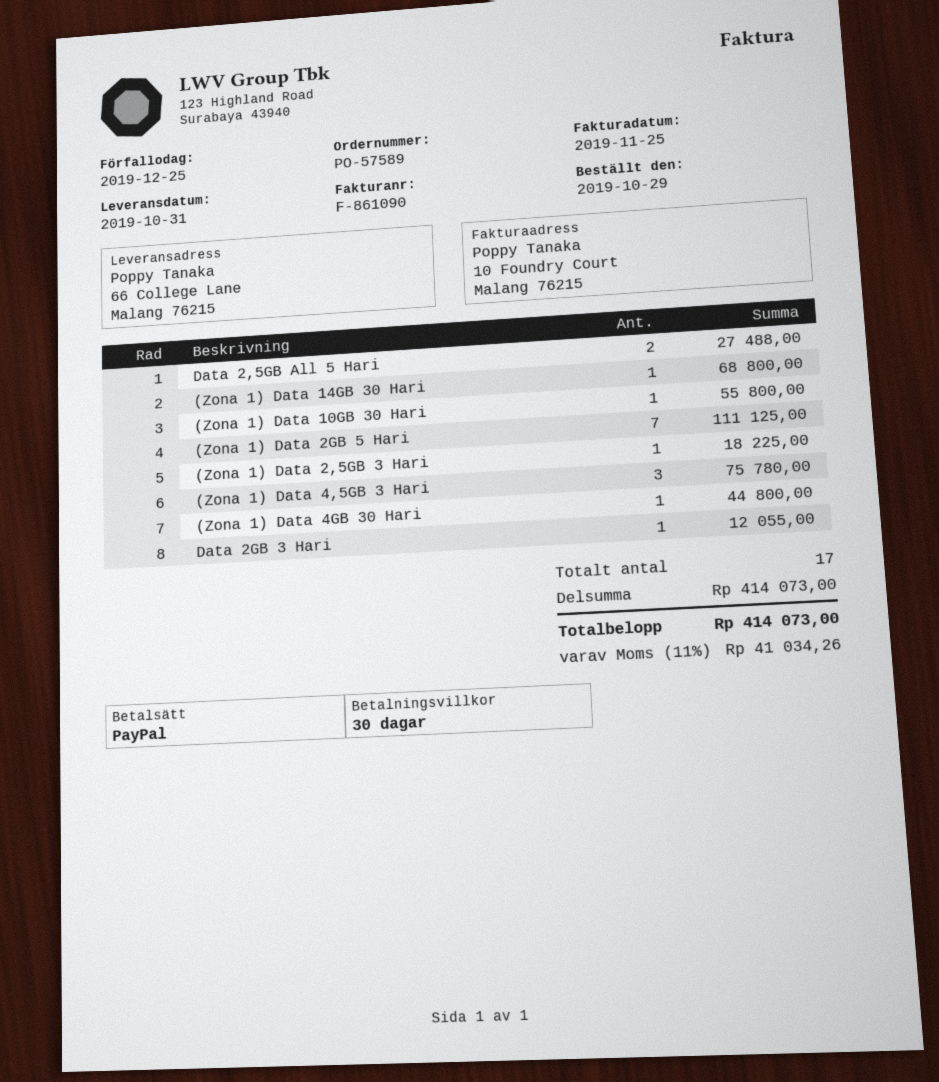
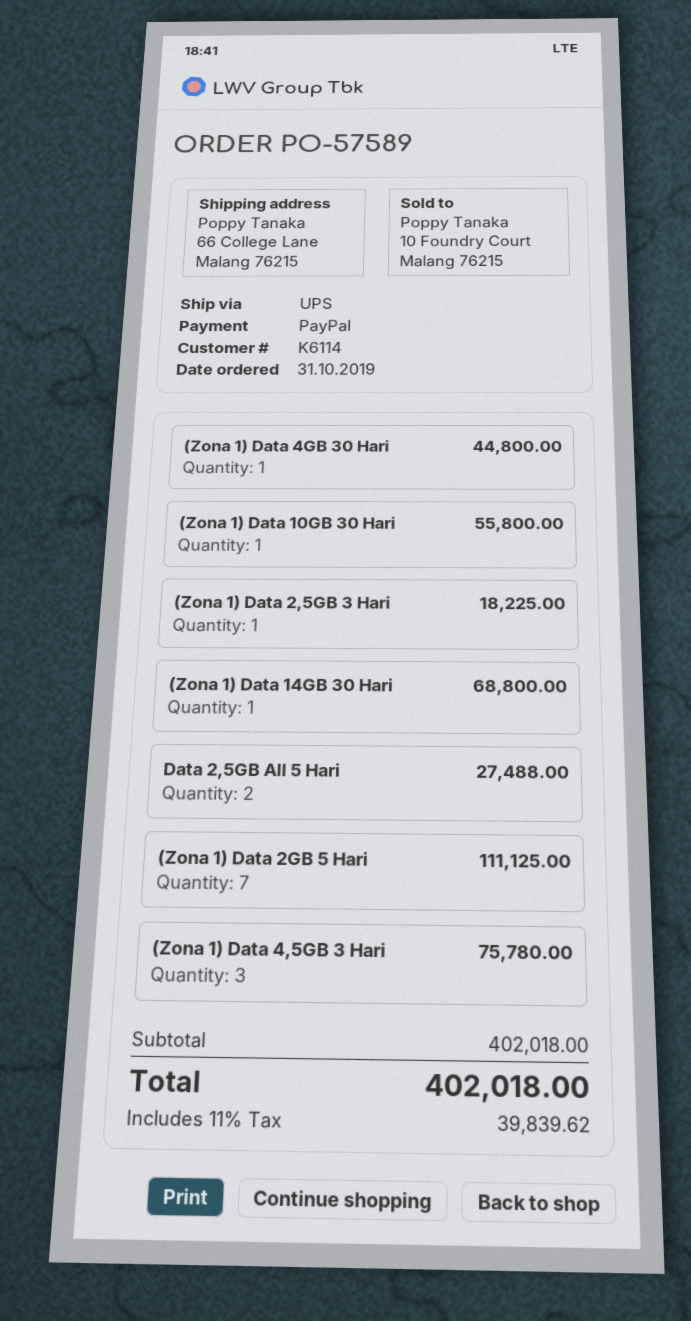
order date: 2019-10-29 -> 2019-10-31
Data 2GB 3 Hari: 1 for 12055.00 -> none
subtotal: 414073.00 -> 402018.00
tax: 11% = 41034.26 -> 11% = 39839.62
total: 414073.00 -> 402018.00

